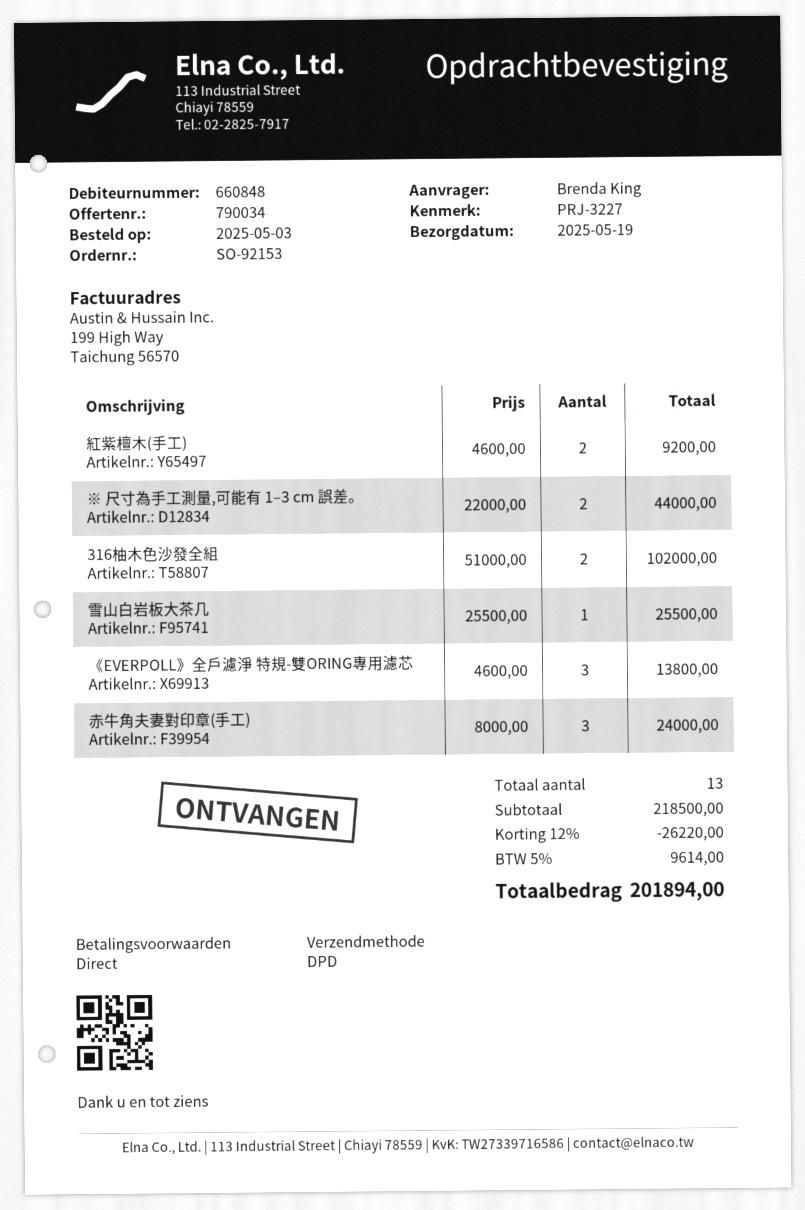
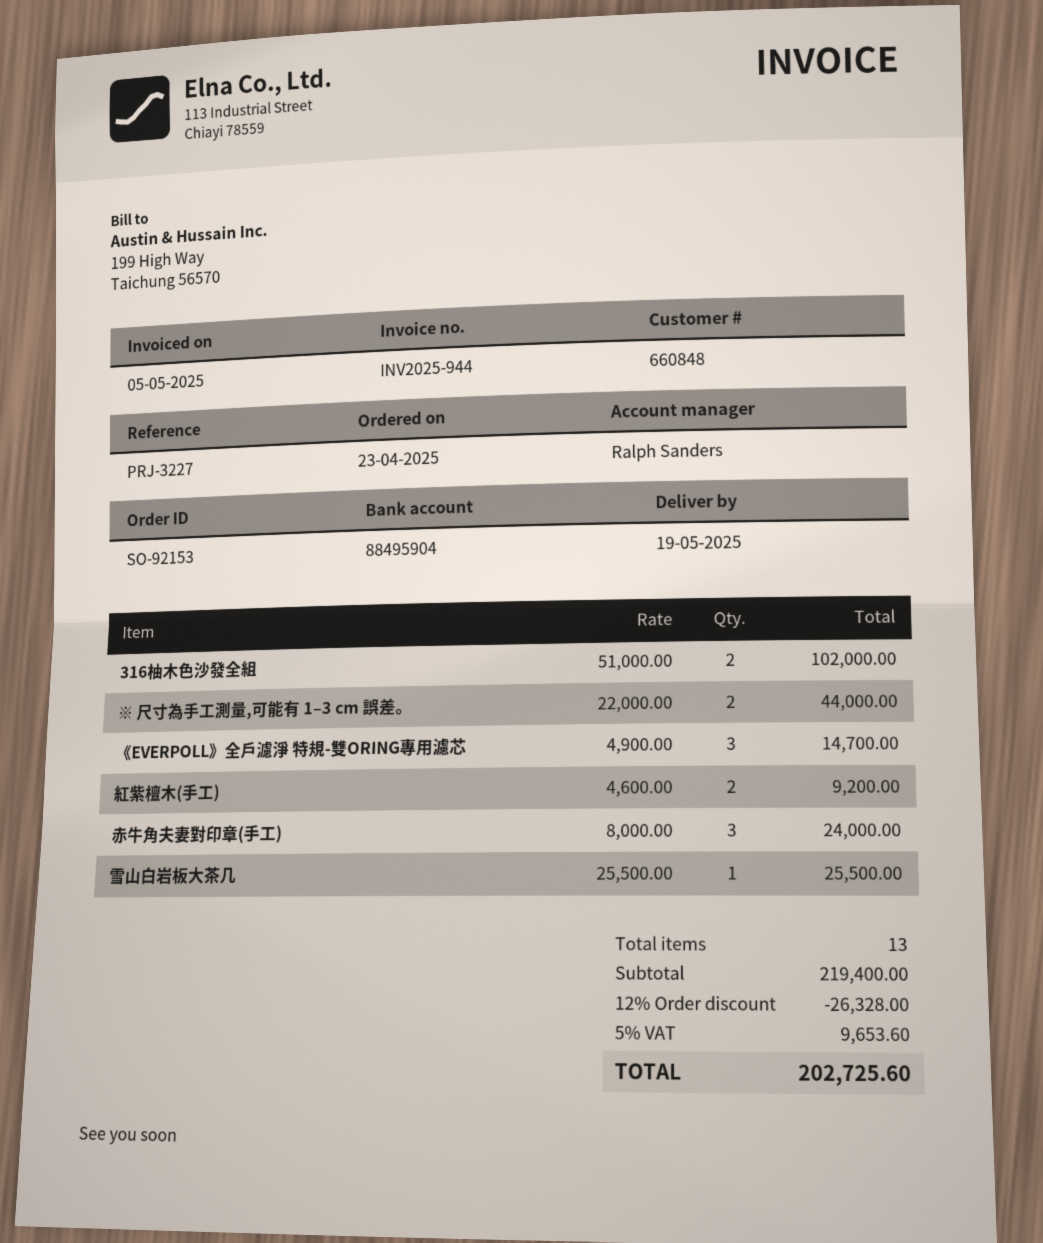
order date: 2025-05-03 -> 2025-04-23
《EVERPOLL》全戶濾淨 特規-雙ORING專用濾芯: 3 x 4600.00 = 13800.00 -> 3 x 4900.00 = 14700.00
subtotal: 218500.00 -> 219400.00
discount: 12% = 26220.00 -> 12% = 26328.00
tax: 5% = 9614.00 -> 5% = 9653.60
total: 201894.00 -> 202725.60

